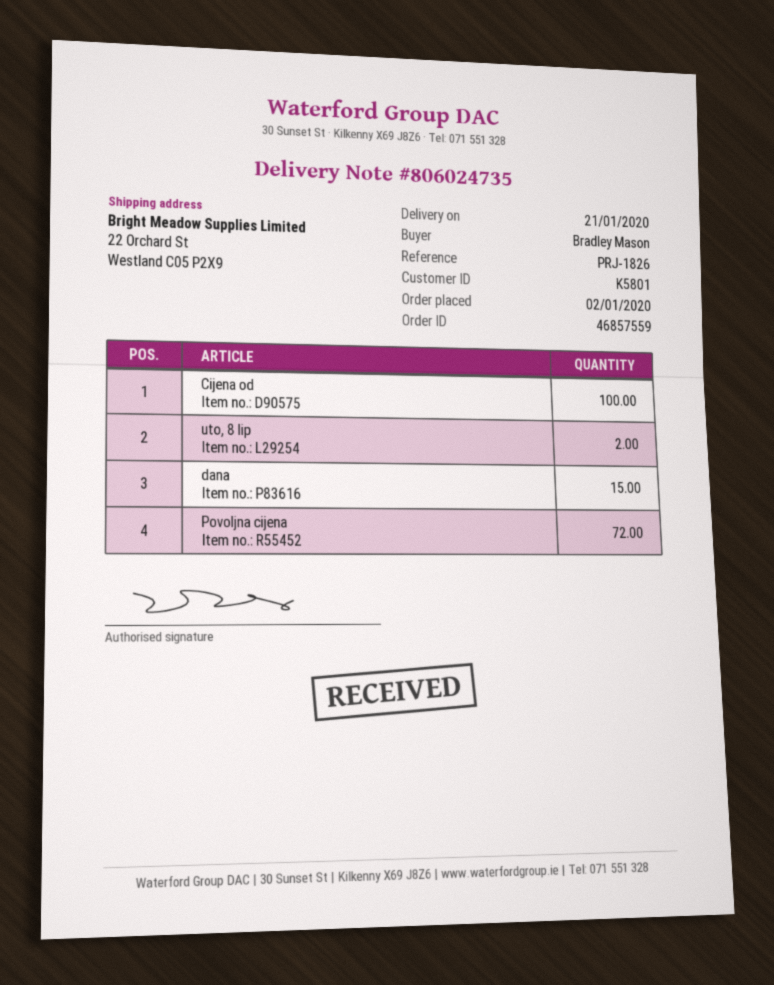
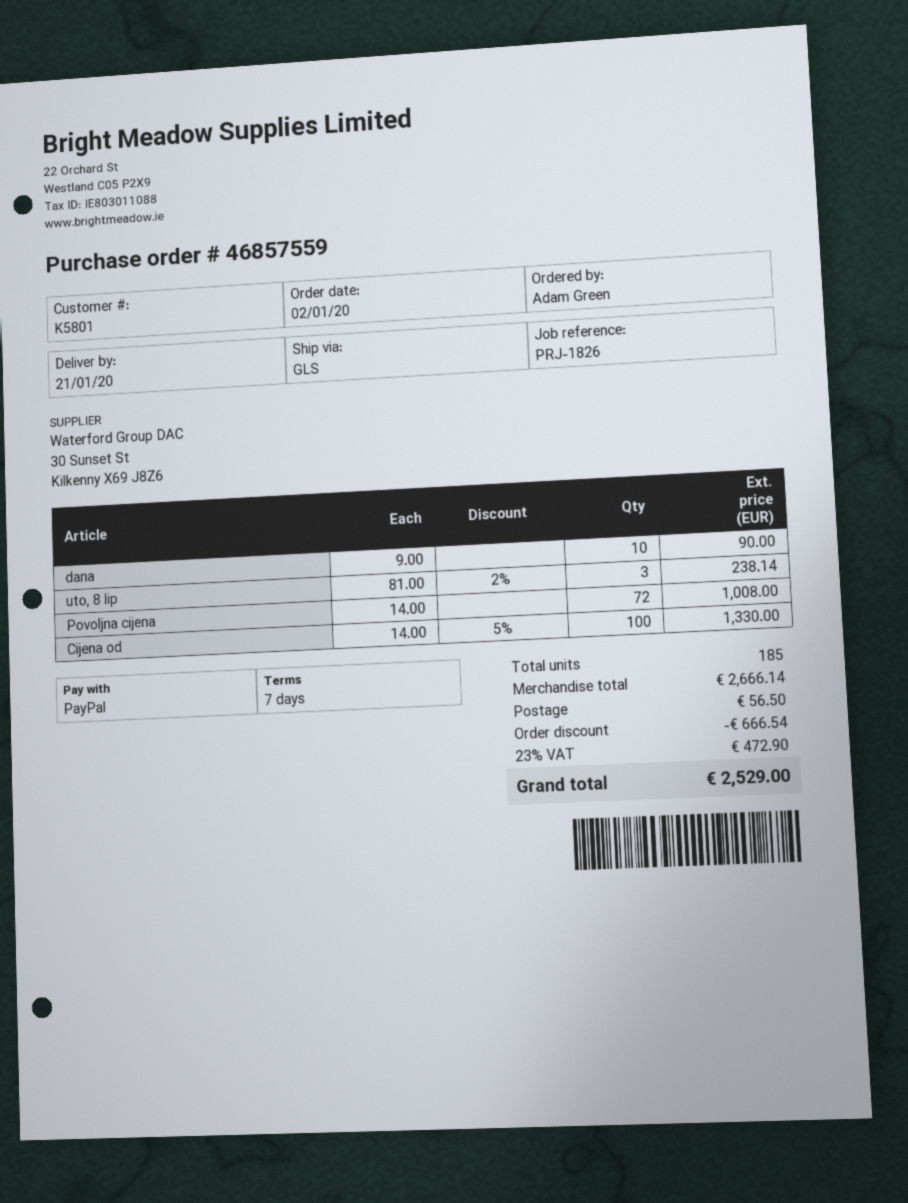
ordered by: Bradley Mason -> Adam Green
uto, 8 lip: 2 -> 3
dana: 15 -> 10

